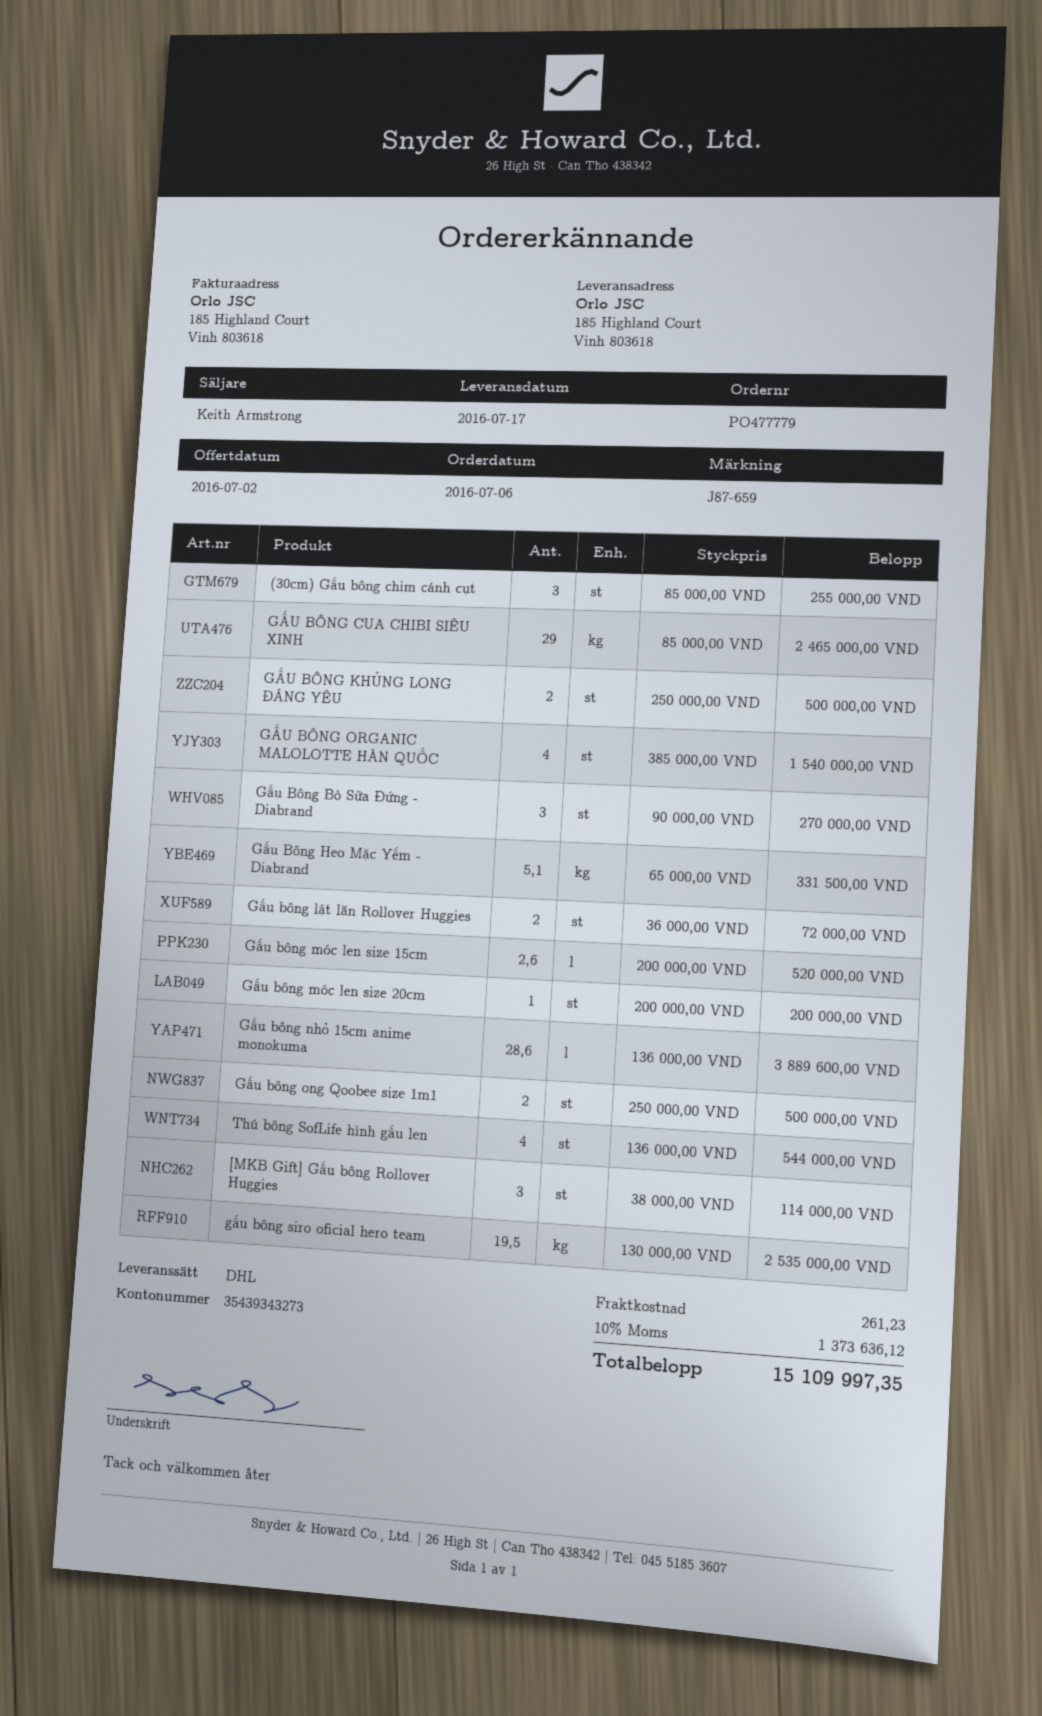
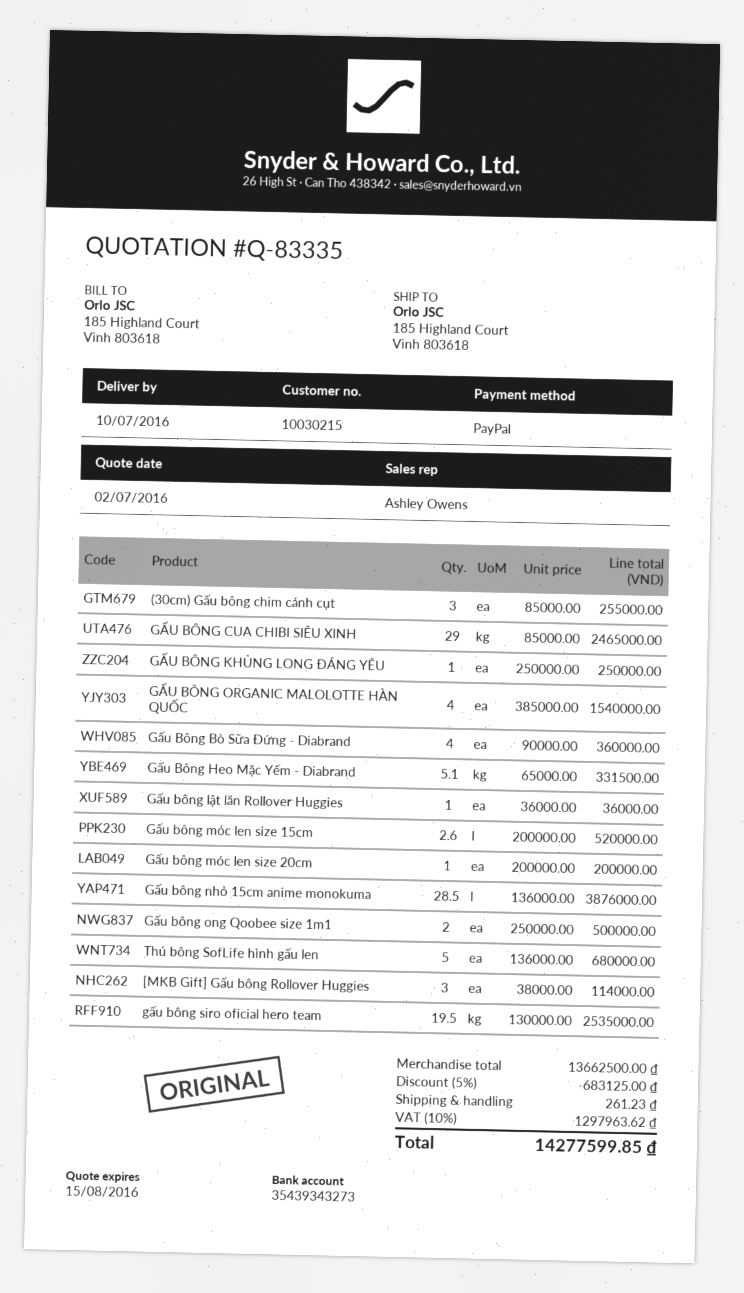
delivery date: 2016-07-17 -> 2016-07-10
sales rep: Keith Armstrong -> Ashley Owens
GẤU BÔNG KHỦNG LONG ĐÁNG YÊU: 2 x 250000.00 = 500000.00 -> 1 x 250000.00 = 250000.00
Gấu Bông Bò Sữa Đứng - Diabrand: 3 x 90000.00 = 270000.00 -> 4 x 90000.00 = 360000.00
Gấu bông lật lăn Rollover Huggies: 2 x 36000.00 = 72000.00 -> 1 x 36000.00 = 36000.00
Gấu bông nhỏ 15cm anime monokuma: 28.6 x 136000.00 = 3889600.00 -> 28.5 x 136000.00 = 3876000.00
Thú bông SofLife hình gấu len: 4 x 136000.00 = 544000.00 -> 5 x 136000.00 = 680000.00
discount: none -> 5% = 683125.00
tax: 10% = 1373636.12 -> 10% = 1297963.62
total: 15109997.35 -> 14277599.85

